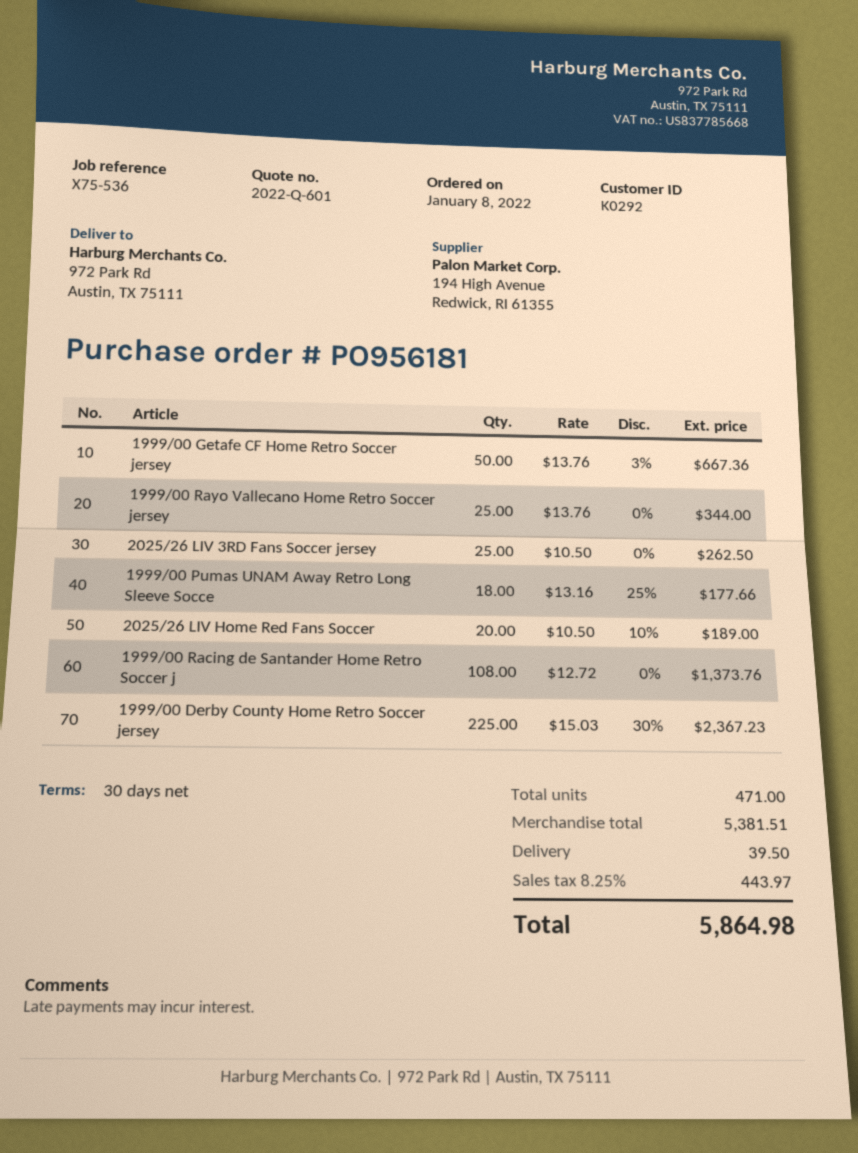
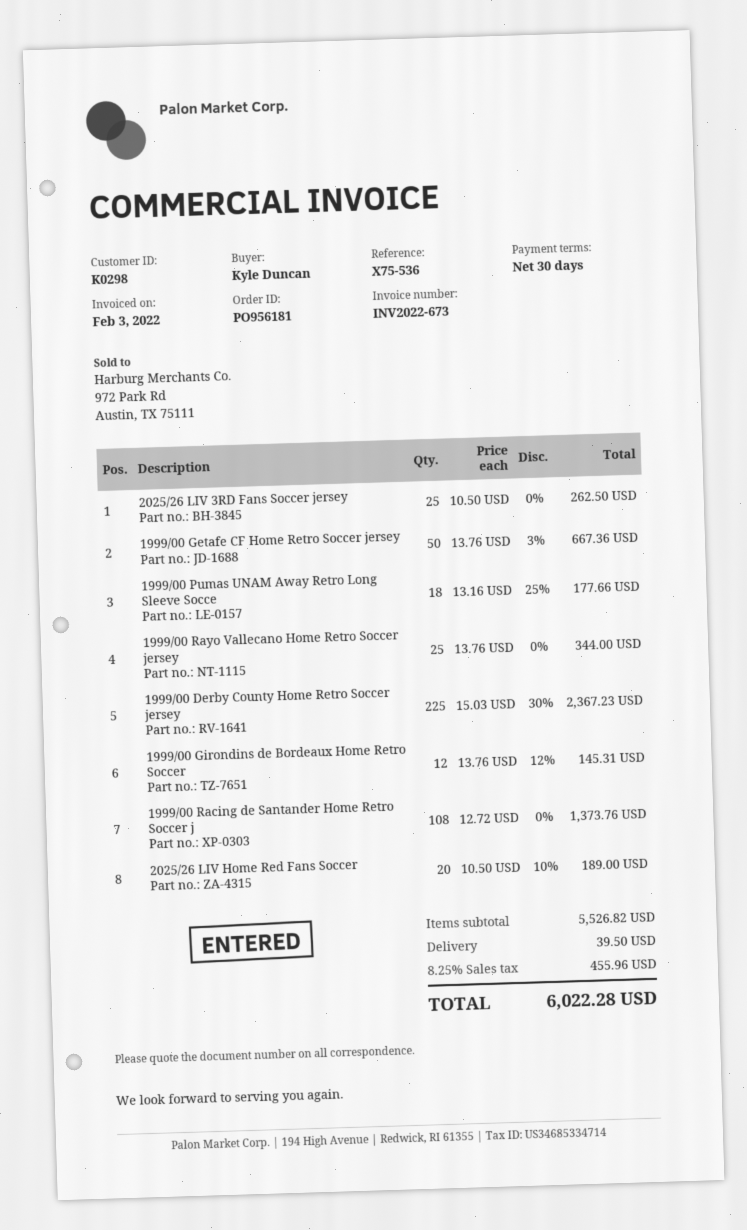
customer number: K0292 -> K0298
1999/00 Girondins de Bordeaux Home Retro Soccer: none -> 12 x 13.76 - 12% = 145.31
subtotal: 5381.51 -> 5526.82
tax: 8.25% = 443.97 -> 8.25% = 455.96
total: 5864.98 -> 6022.28

